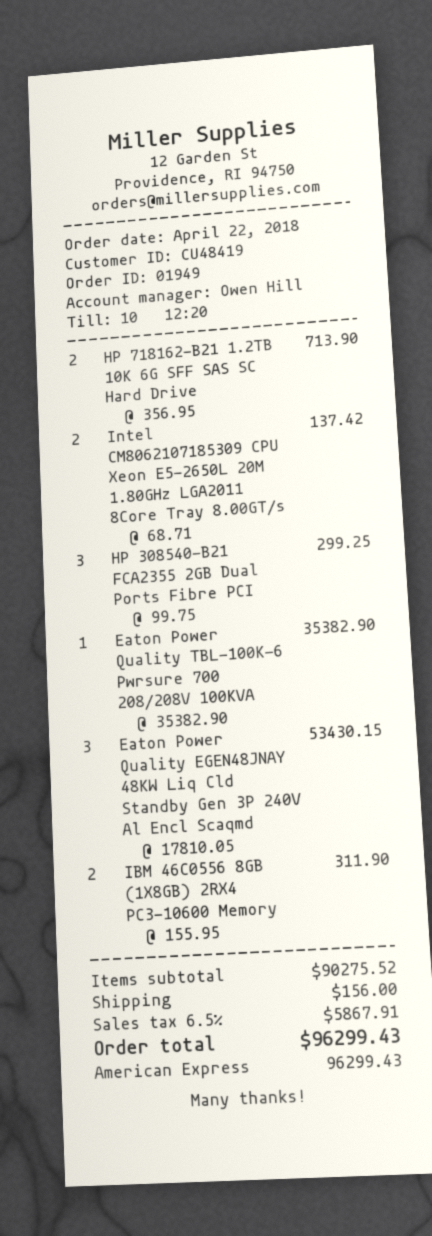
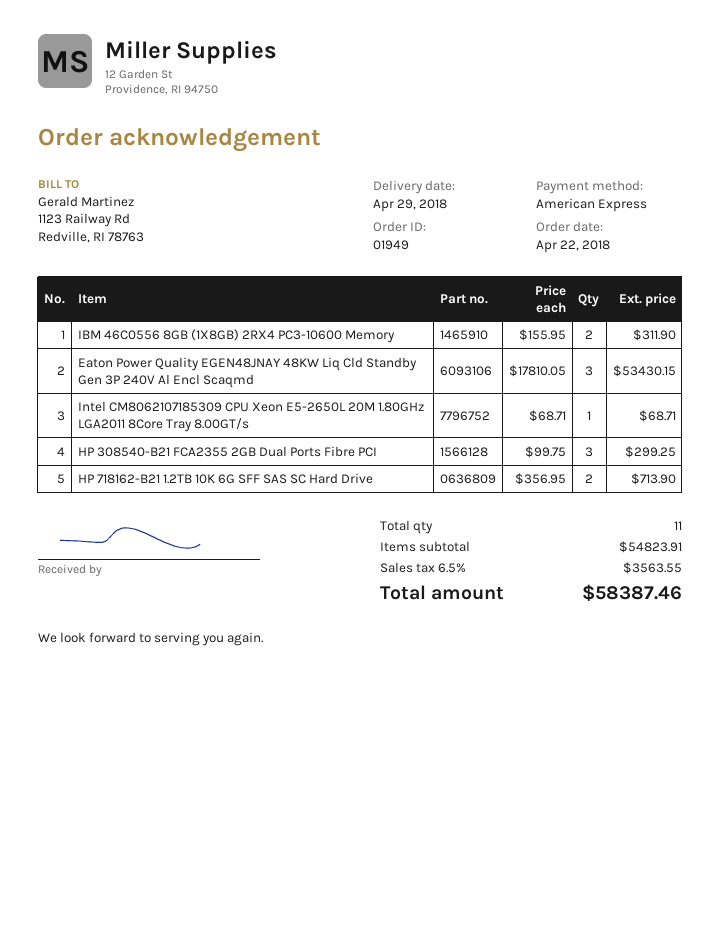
Intel CM8062107185309 CPU Xeon E5-2650L 20M 1.80GHz LGA2011 8Core Tray 8.00GT/s: 2 x 68.71 = 137.42 -> 1 x 68.71 = 68.71
Eaton Power Quality TBL-100K-6 Pwrsure 700 208/208V 100KVA: 1 x 35382.90 = 35382.90 -> none
subtotal: 90275.52 -> 54823.91
shipping: 156.00 -> none
tax: 6.5% = 5867.91 -> 6.5% = 3563.55
total: 96299.43 -> 58387.46

